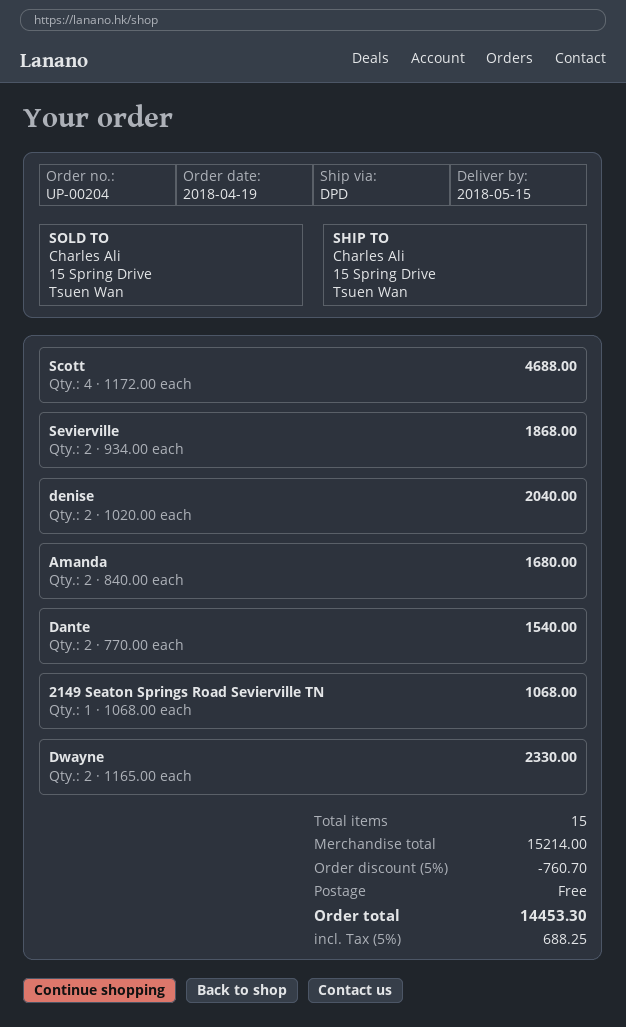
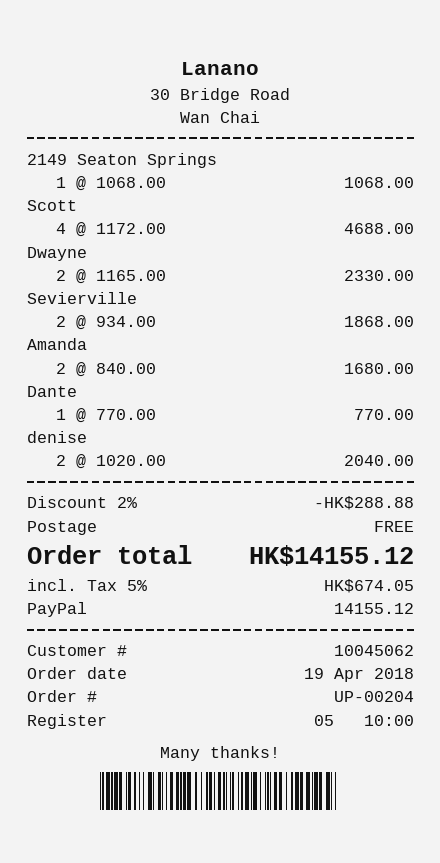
Dante: 2 x 770.00 = 1540.00 -> 1 x 770.00 = 770.00
discount: 5% = 760.70 -> 2% = 288.88
tax: 5% = 688.25 -> 5% = 674.05
total: 14453.30 -> 14155.12

